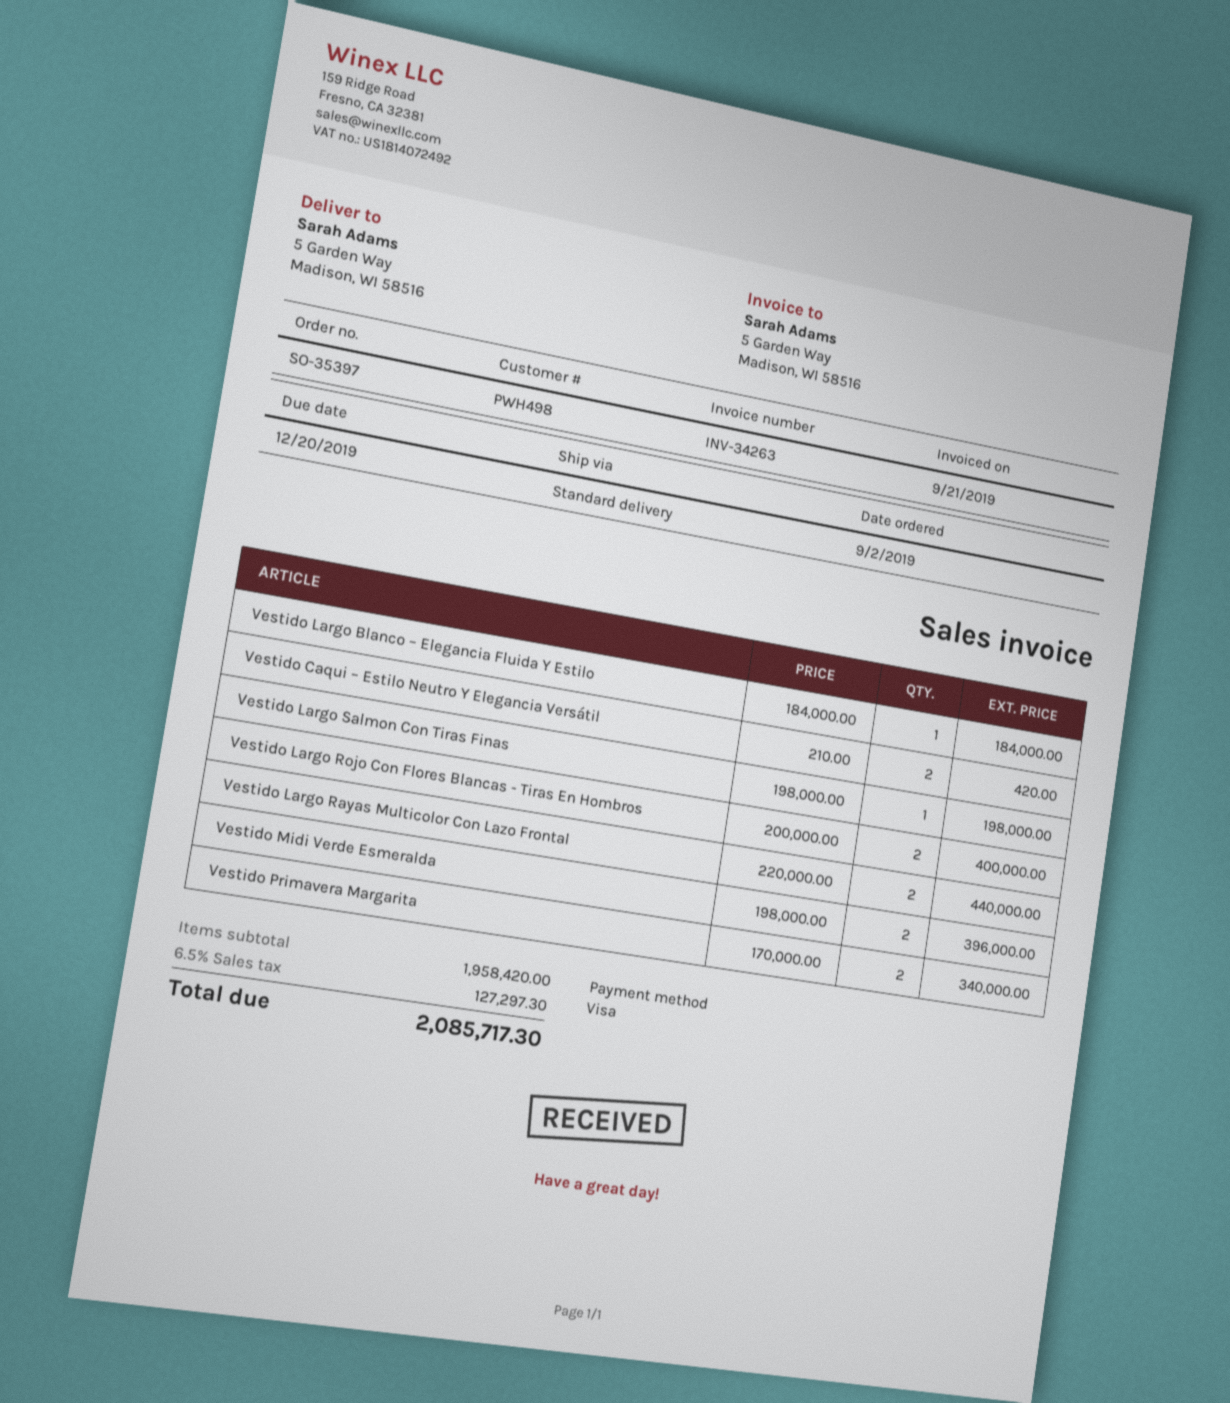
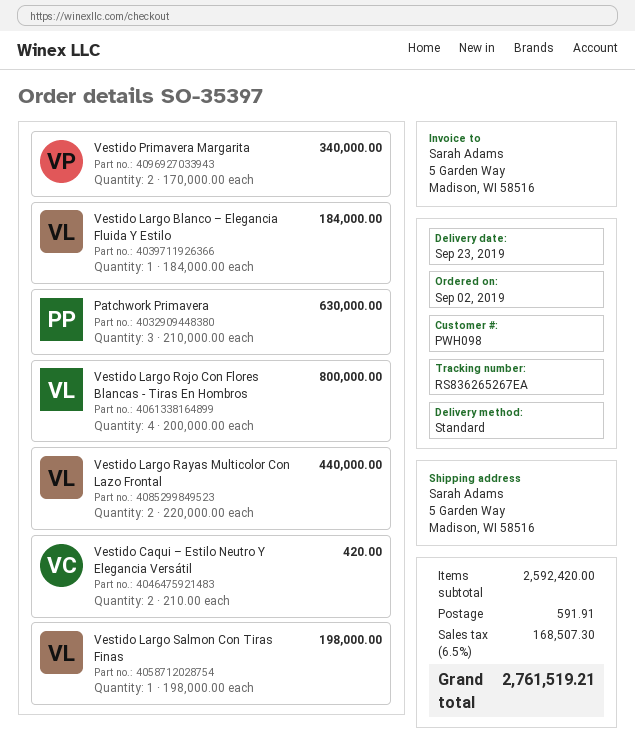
customer number: PWH498 -> PWH098
Vestido Largo Rojo Con Flores Blancas - Tiras En Hombros: 2 x 200000.00 = 400000.00 -> 4 x 200000.00 = 800000.00
Vestido Midi Verde Esmeralda: 2 x 198000.00 = 396000.00 -> none
Patchwork Primavera: none -> 3 x 210000.00 = 630000.00
subtotal: 1958420.00 -> 2592420.00
shipping: none -> 591.91
tax: 6.5% = 127297.30 -> 6.5% = 168507.30
total: 2085717.30 -> 2761519.21

